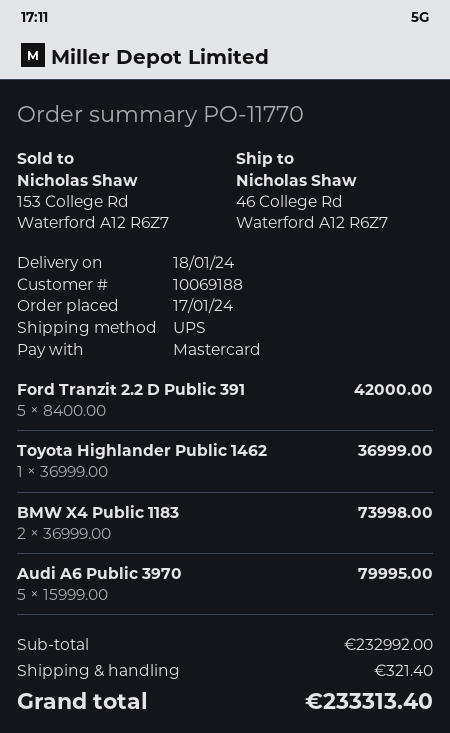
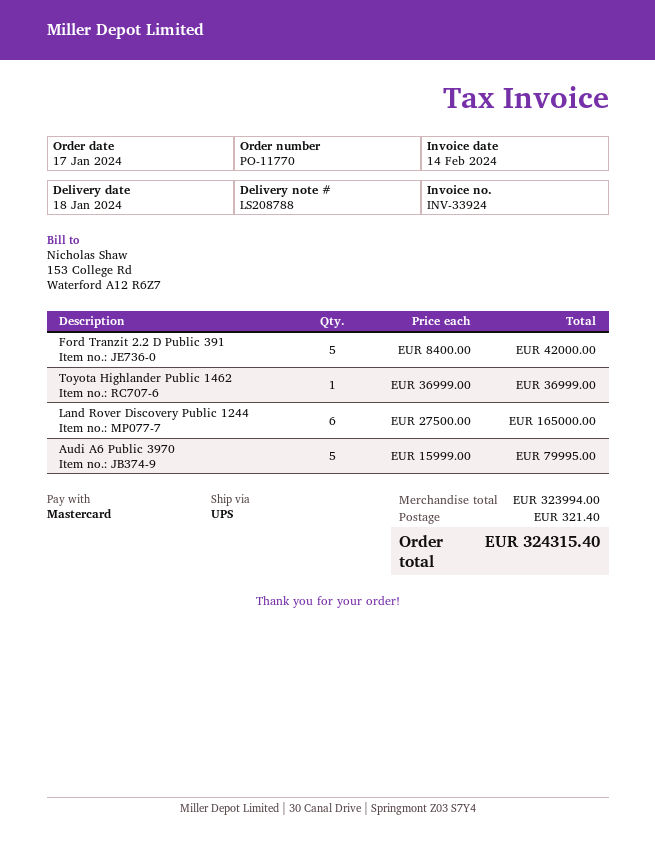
BMW X4 Public 1183: 2 x 36999.00 = 73998.00 -> none
Land Rover Discovery Public 1244: none -> 6 x 27500.00 = 165000.00
subtotal: 232992.00 -> 323994.00
total: 233313.40 -> 324315.40

